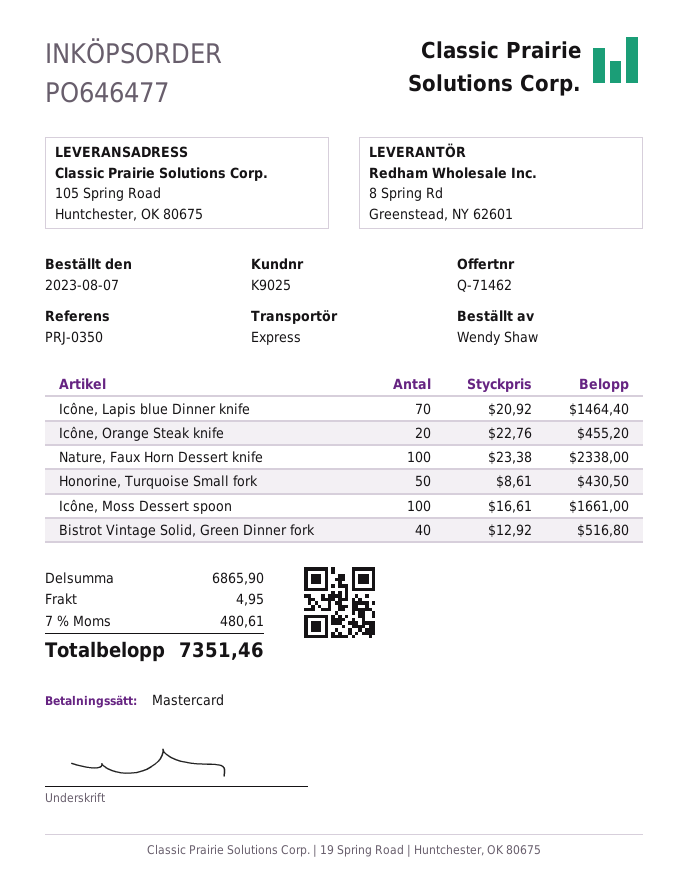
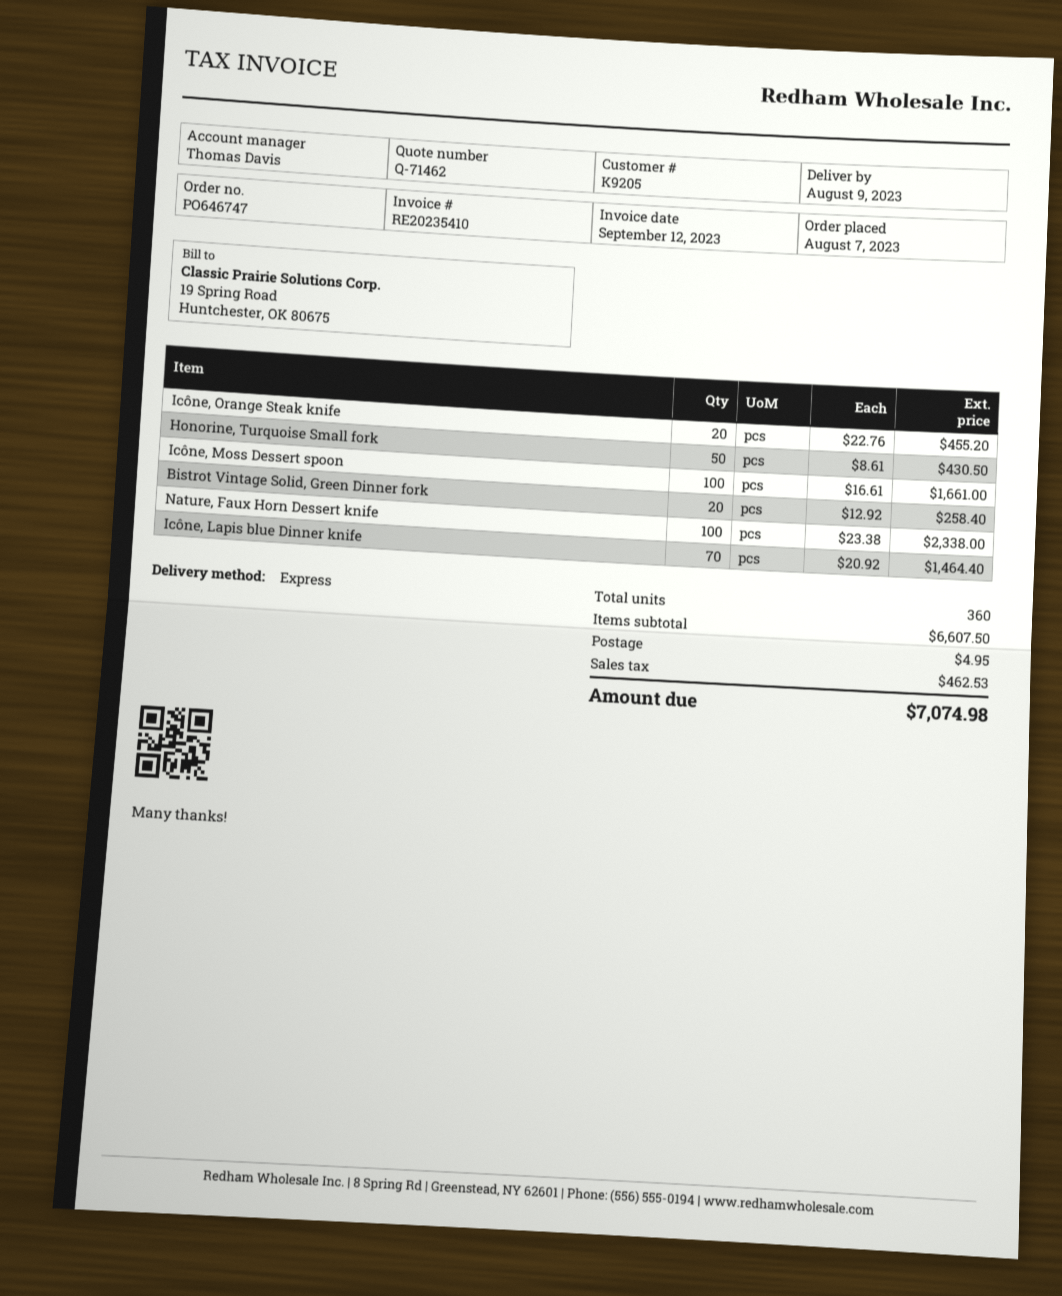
order number: PO646477 -> PO646747
customer number: K9025 -> K9205
Bistrot Vintage Solid, Green Dinner fork: 40 x 12.92 = 516.80 -> 20 x 12.92 = 258.40
subtotal: 6865.90 -> 6607.50
tax: 480.61 -> 462.53
total: 7351.46 -> 7074.98

